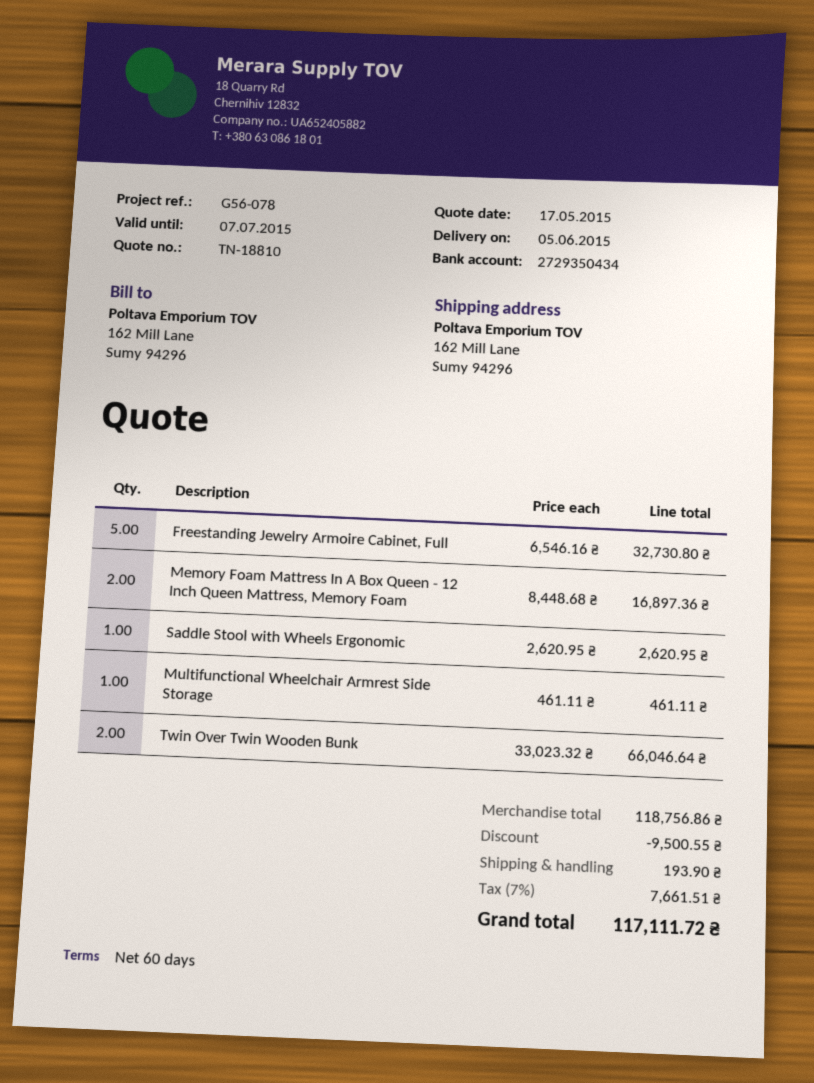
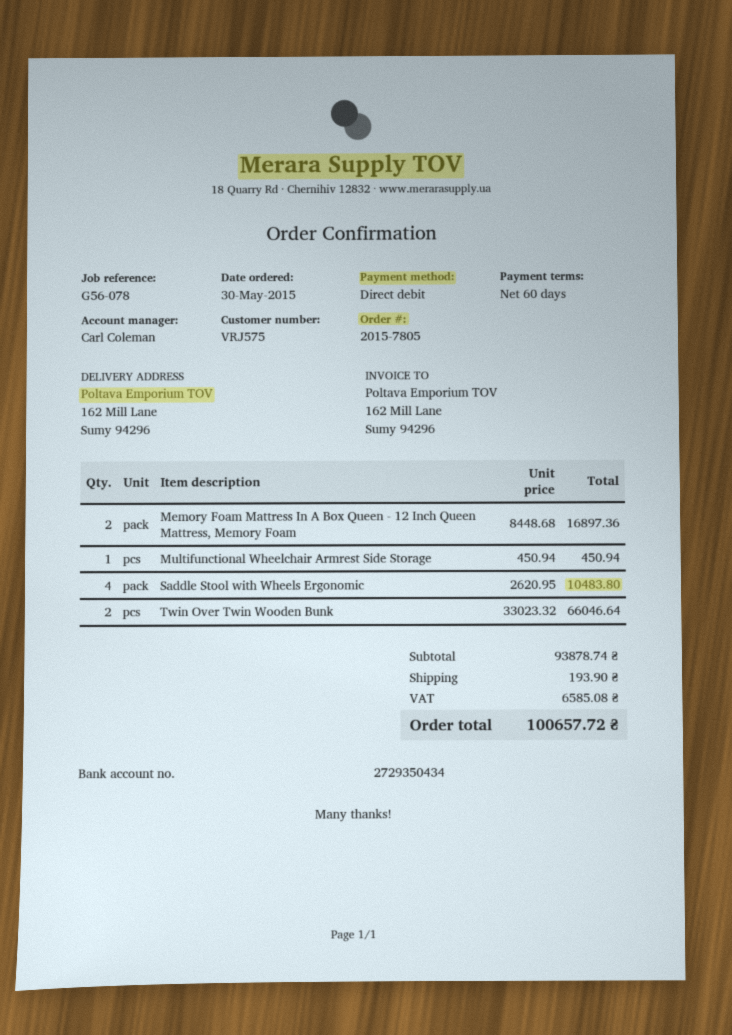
Freestanding Jewelry Armoire Cabinet, Full: 5 x 6546.16 = 32730.80 -> none
Saddle Stool with Wheels Ergonomic: 1 x 2620.95 = 2620.95 -> 4 x 2620.95 = 10483.80
Multifunctional Wheelchair Armrest Side Storage: 1 x 461.11 = 461.11 -> 1 x 450.94 = 450.94
subtotal: 118756.86 -> 93878.74
discount: 9500.55 -> none
tax: 7661.51 -> 6585.08
total: 117111.72 -> 100657.72

